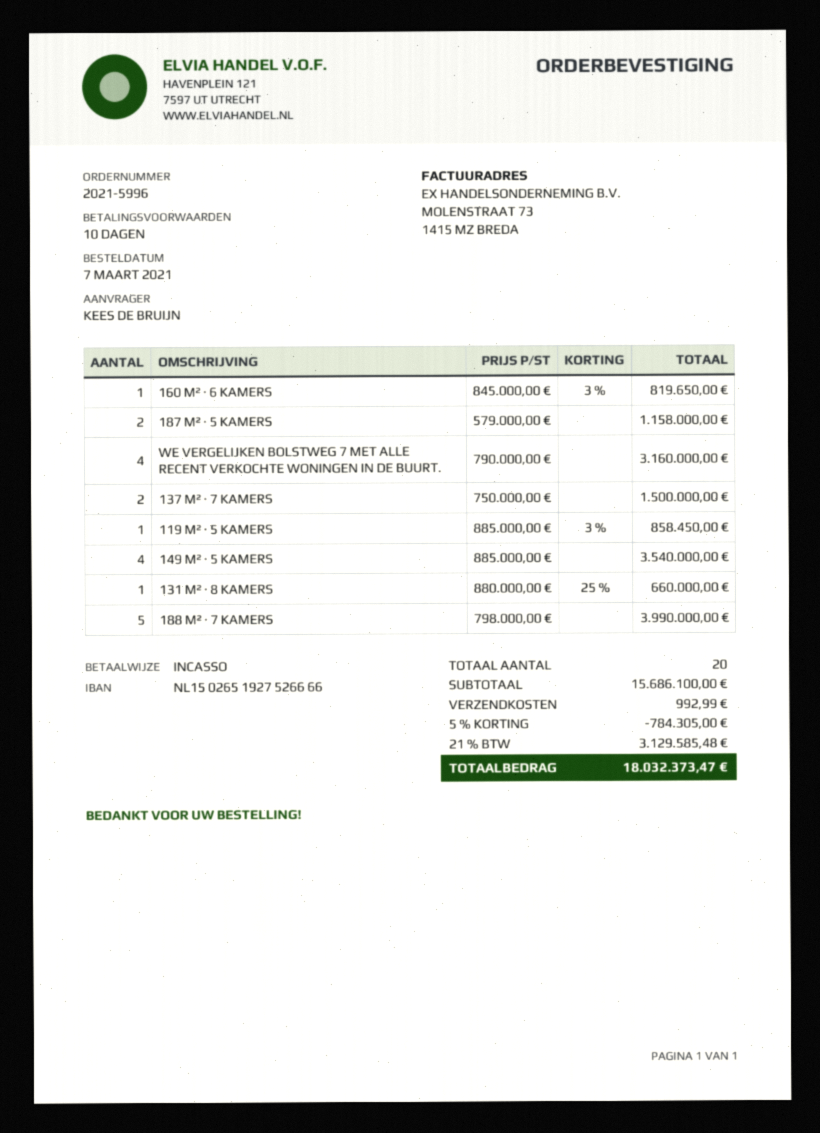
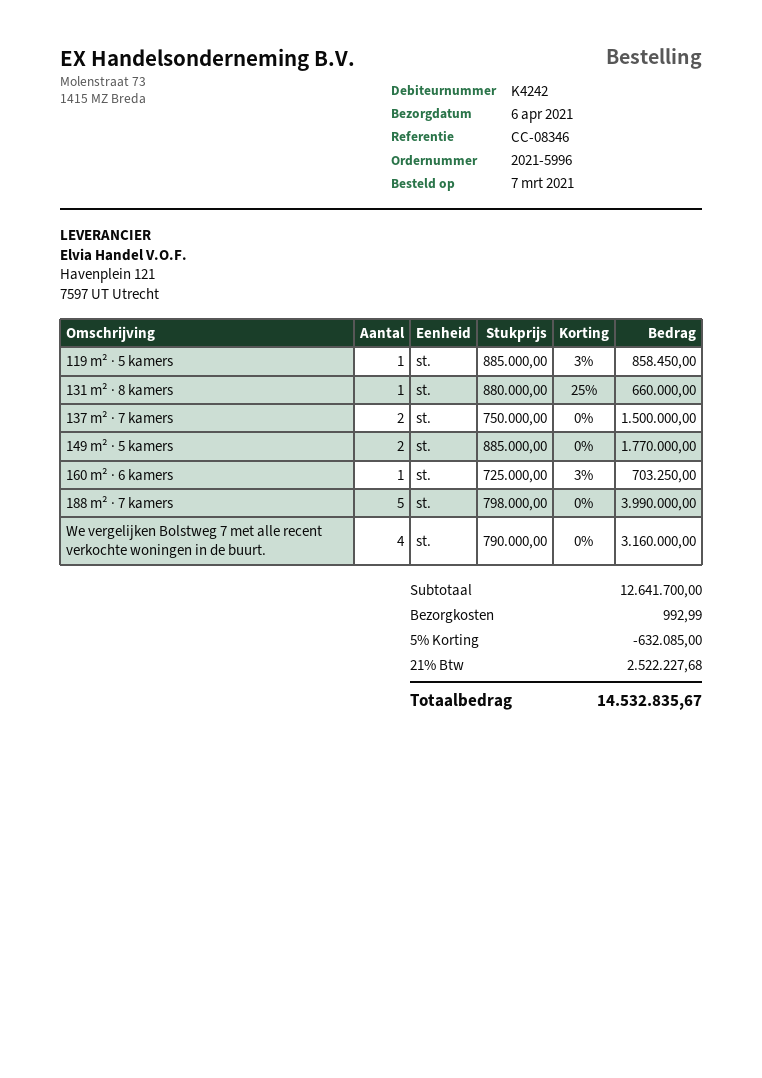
160 M² · 6 KAMERS: 1 x 845000.00 - 3% = 819650.00 -> 1 x 725000.00 - 3% = 703250.00
187 M² · 5 KAMERS: 2 x 579000.00 = 1158000.00 -> none
149 M² · 5 KAMERS: 4 x 885000.00 = 3540000.00 -> 2 x 885000.00 = 1770000.00
subtotal: 15686100.00 -> 12641700.00
discount: 5% = 784305.00 -> 5% = 632085.00
tax: 21% = 3129585.48 -> 21% = 2522227.68
total: 18032373.47 -> 14532835.67

